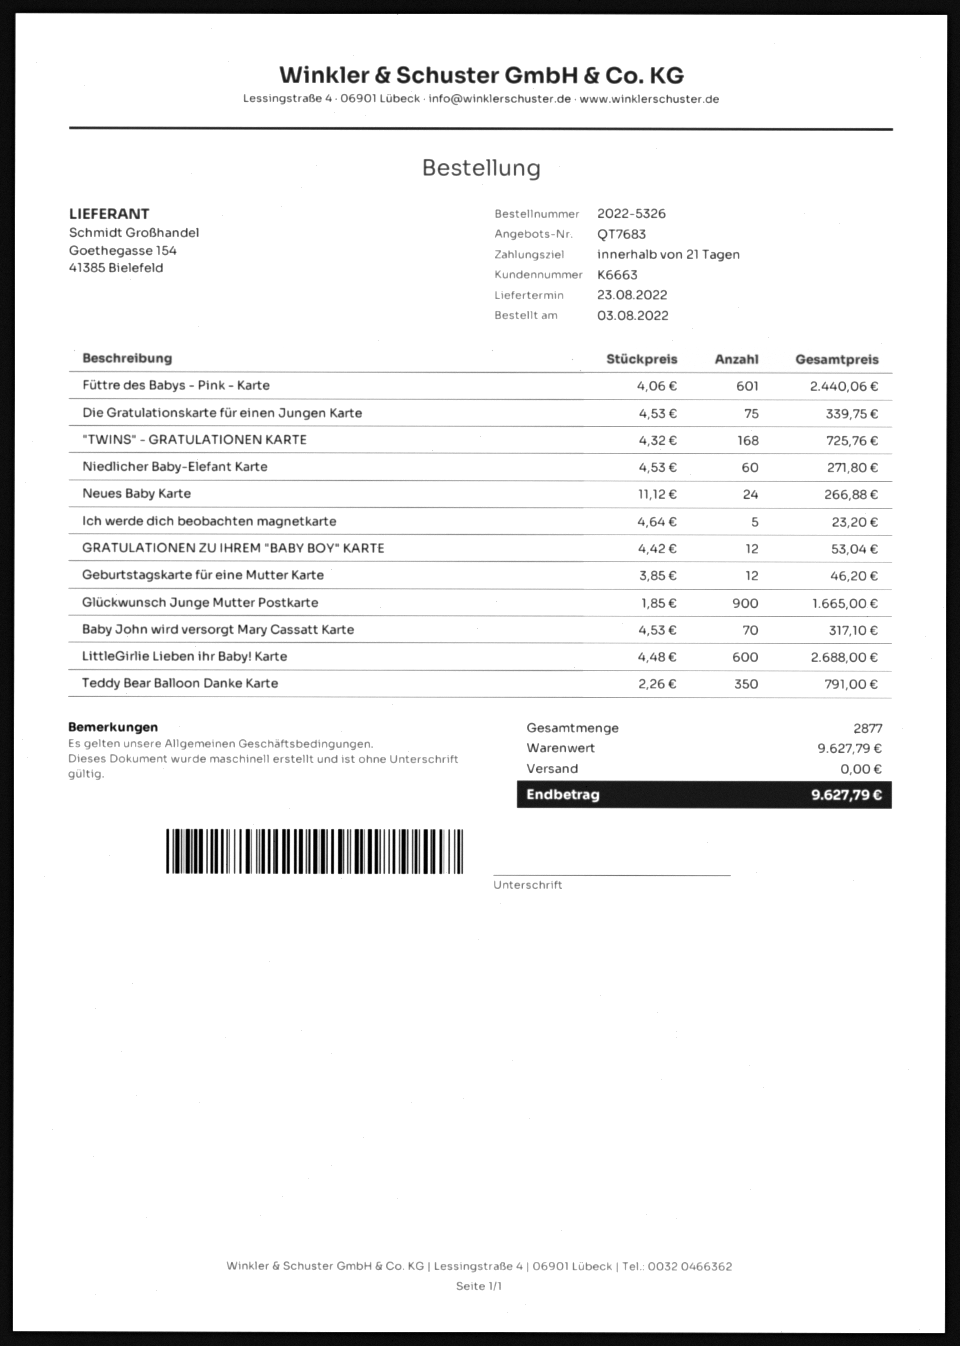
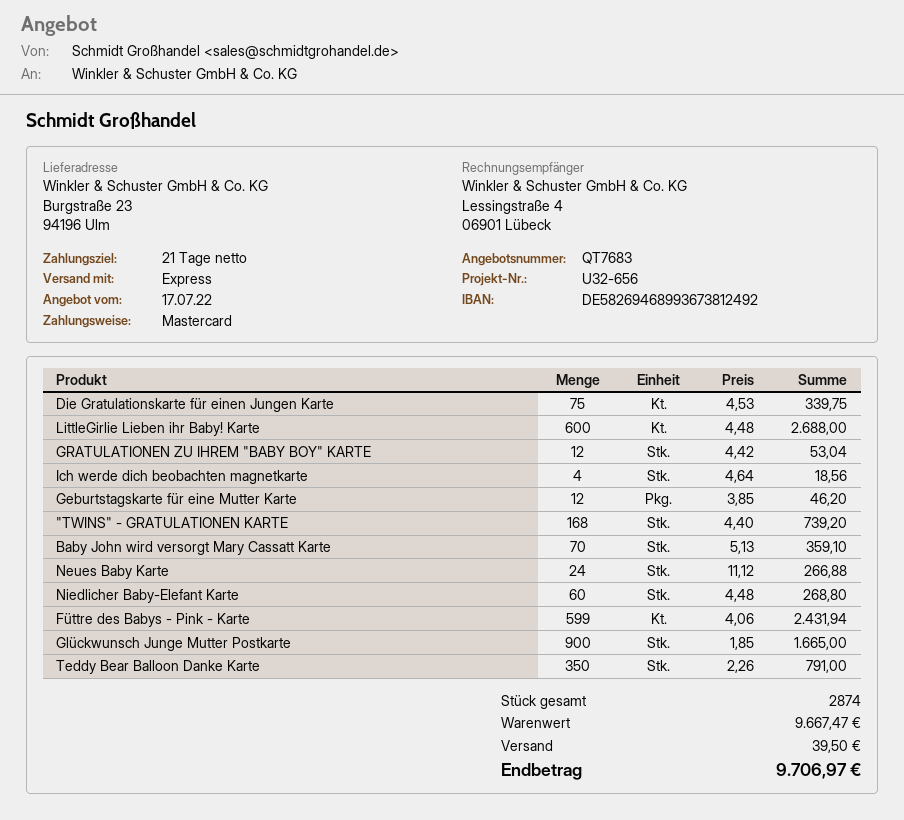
Füttre des Babys - Pink - Karte: 601 x 4.06 = 2440.06 -> 599 x 4.06 = 2431.94
"TWINS" - GRATULATIONEN KARTE: 168 x 4.32 = 725.76 -> 168 x 4.40 = 739.20
Niedlicher Baby-Elefant Karte: 60 x 4.53 = 271.80 -> 60 x 4.48 = 268.80
Ich werde dich beobachten magnetkarte: 5 x 4.64 = 23.20 -> 4 x 4.64 = 18.56
Baby John wird versorgt Mary Cassatt Karte: 70 x 4.53 = 317.10 -> 70 x 5.13 = 359.10
total quantity: 2877 -> 2874
subtotal: 9627.79 -> 9667.47
shipping: 0.00 -> 39.50
total: 9627.79 -> 9706.97

